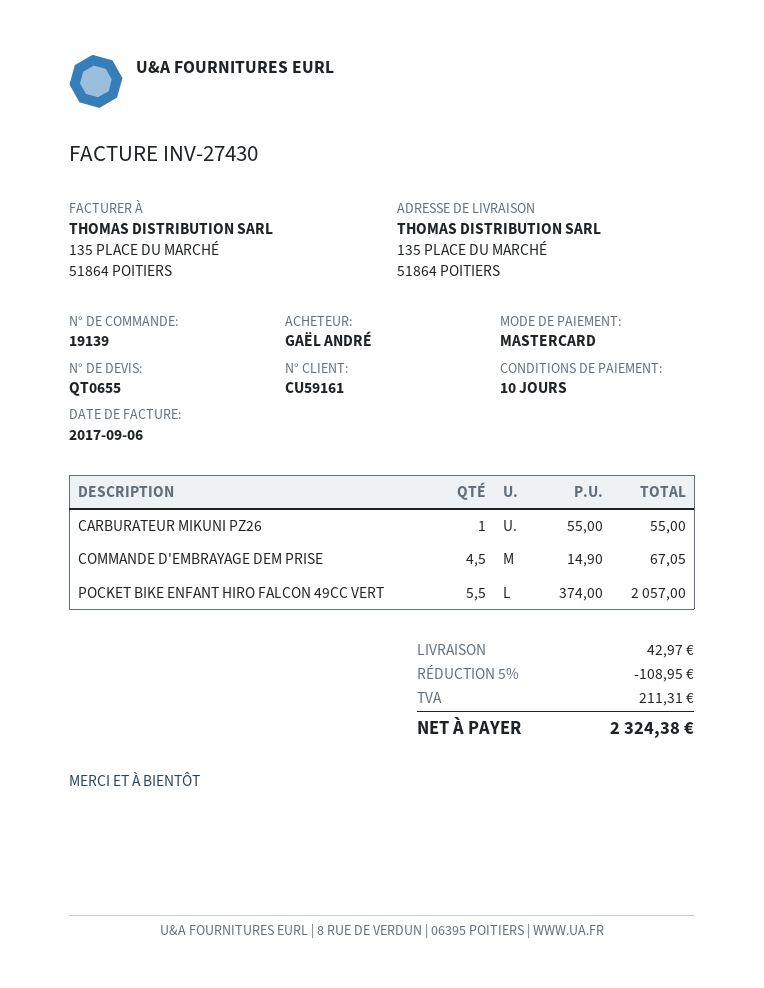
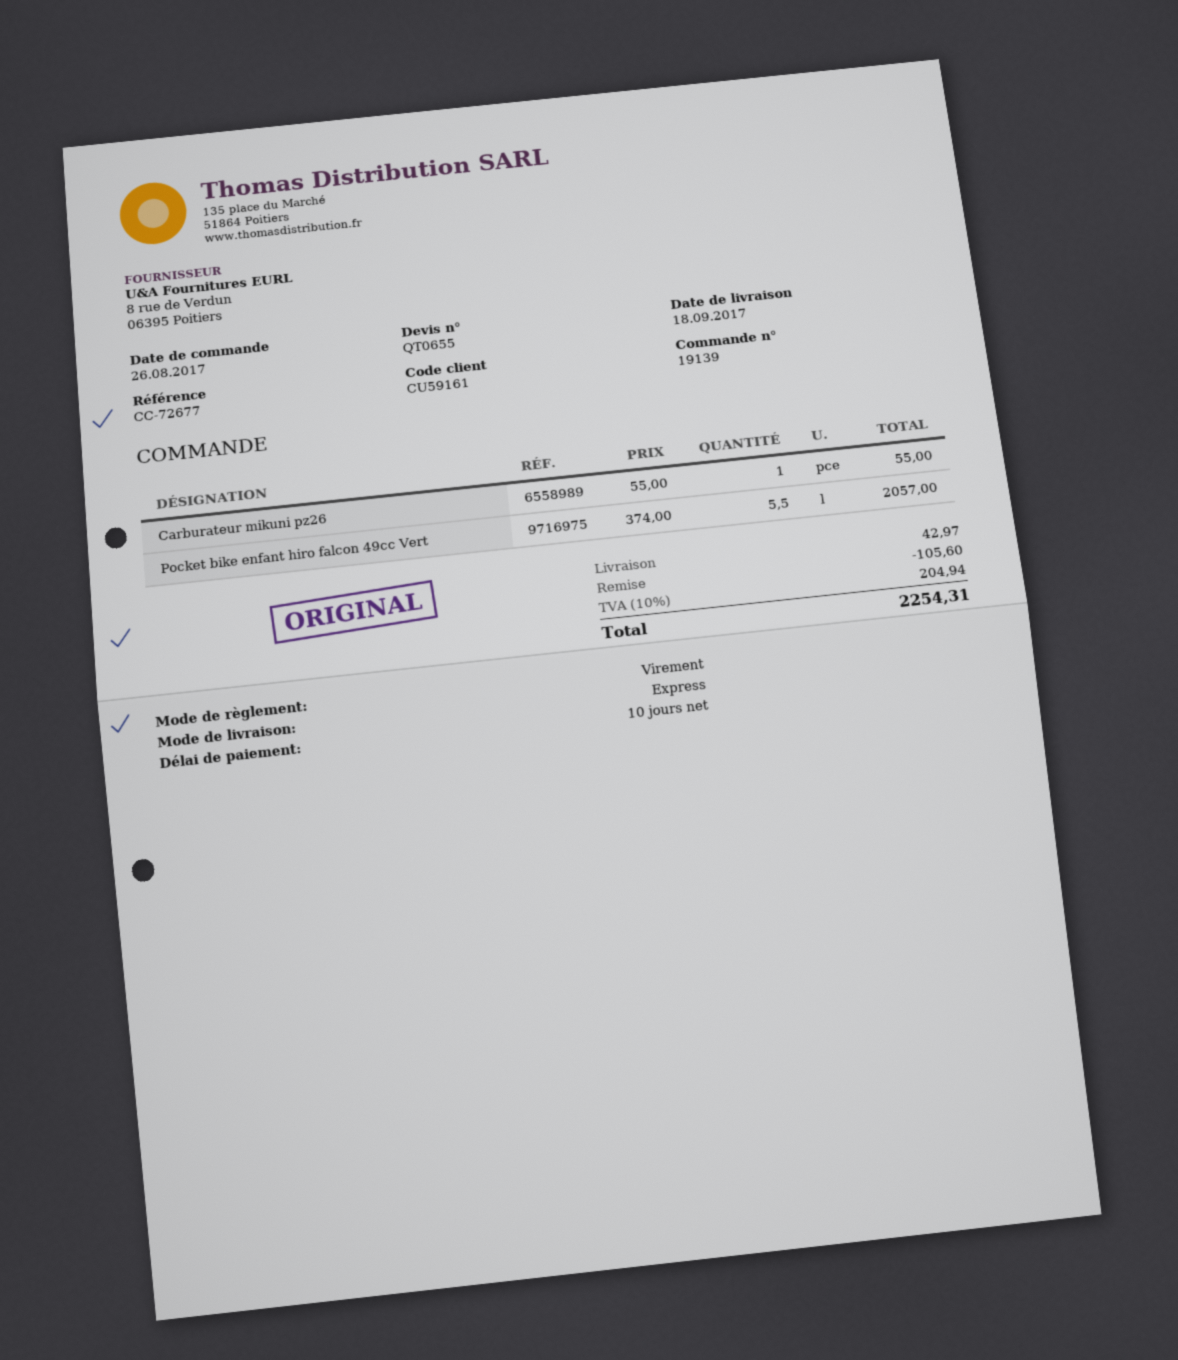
payment method: Mastercard -> bank transfer
COMMANDE D'EMBRAYAGE DEM PRISE: 4.5 x 14.90 = 67.05 -> none
discount: 108.95 -> 105.60
tax: 211.31 -> 204.94
total: 2324.38 -> 2254.31

